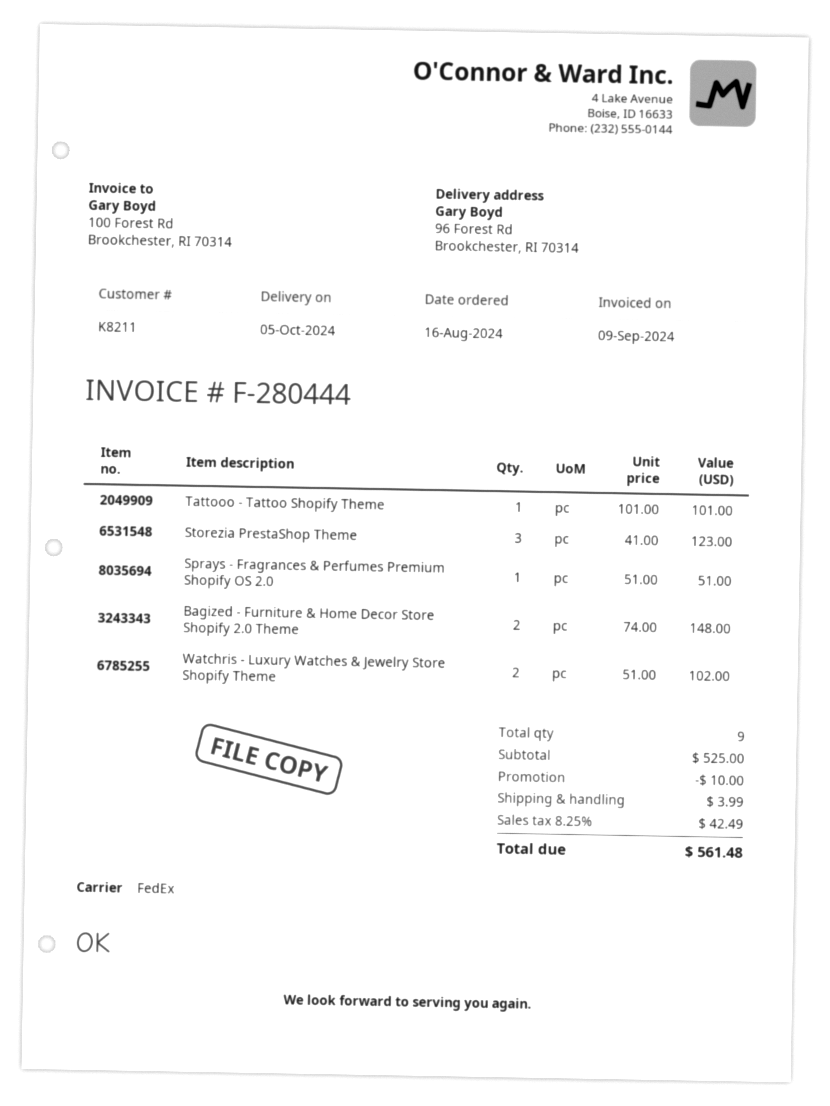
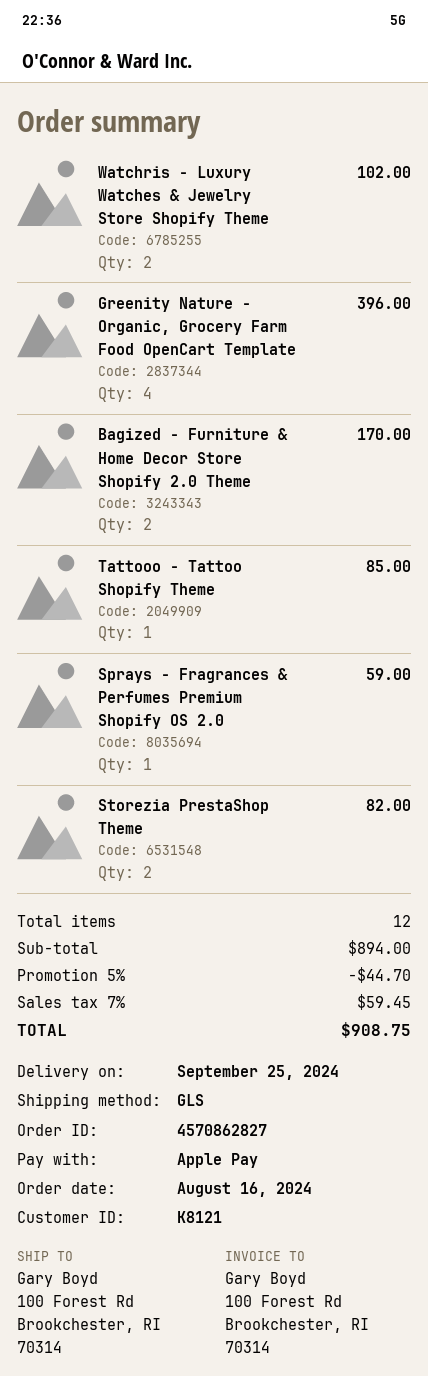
delivery date: 2024-10-05 -> 2024-09-25
customer number: K8211 -> K8121
shipping method: FedEx -> GLS
ship to: 96 Forest Rd, Brookchester, RI 70314 -> 100 Forest Rd, Brookchester, RI 70314
Tattooo - Tattoo Shopify Theme: 1 for 101.00 -> 1 for 85.00
Storezia PrestaShop Theme: 3 for 123.00 -> 2 for 82.00
Sprays - Fragrances & Perfumes Premium Shopify OS 2.0: 1 for 51.00 -> 1 for 59.00
Bagized - Furniture & Home Decor Store Shopify 2.0 Theme: 2 for 148.00 -> 2 for 170.00
Greenity Nature - Organic, Grocery Farm Food OpenCart Template: none -> 4 for 396.00
total quantity: 9 -> 12
subtotal: 525.00 -> 894.00
discount: 10.00 -> 44.70
shipping: 3.99 -> none
tax: 8.25% = 42.49 -> 7% = 59.45
total: 561.48 -> 908.75

